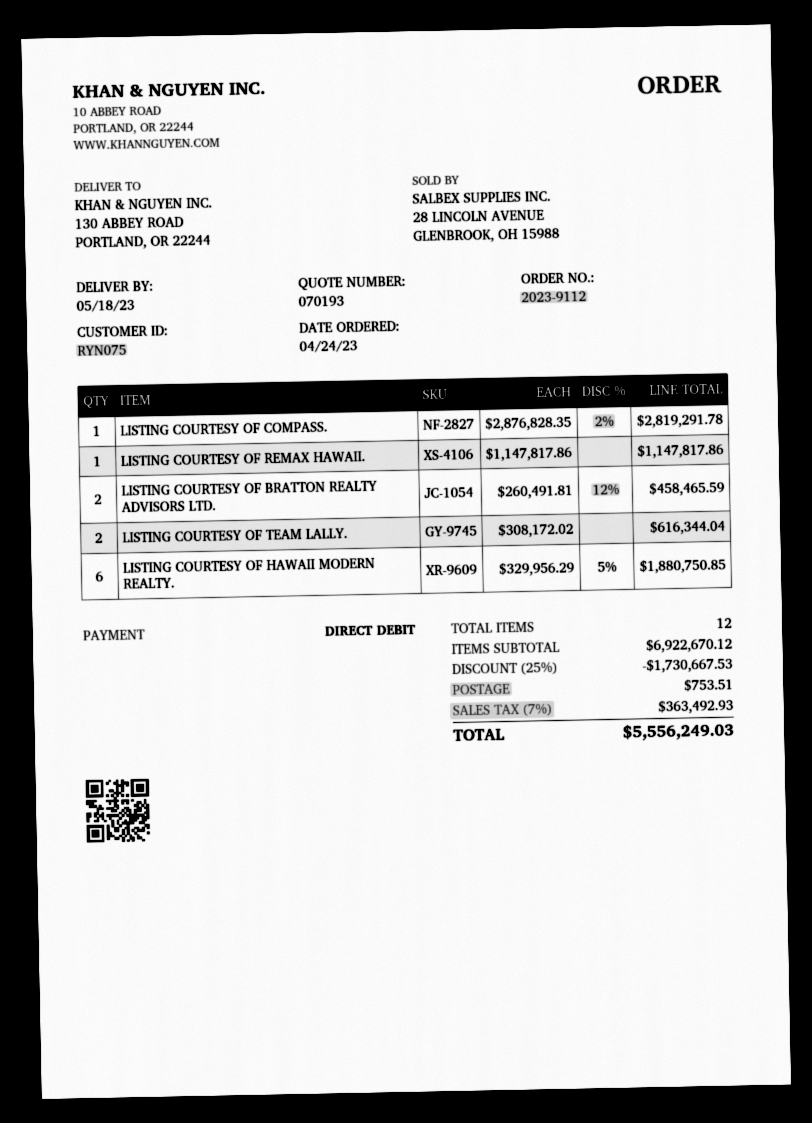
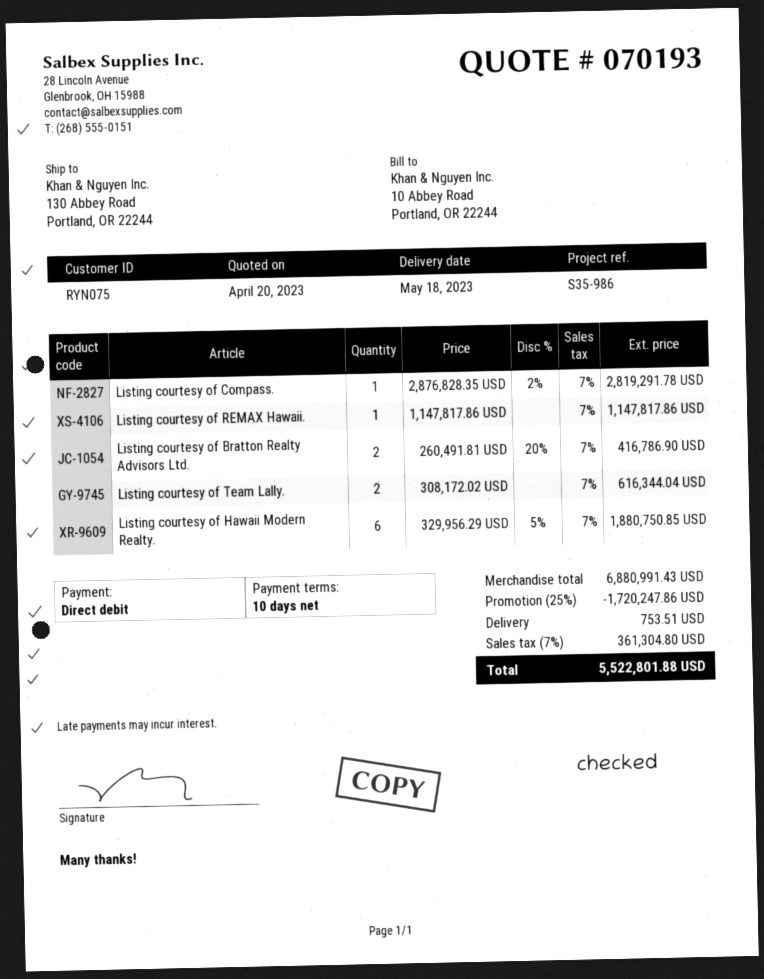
LISTING COURTESY OF BRATTON REALTY ADVISORS LTD.: 2 x 260491.81 - 12% = 458465.59 -> 2 x 260491.81 - 20% = 416786.90
subtotal: 6922670.12 -> 6880991.43
discount: 25% = 1730667.53 -> 25% = 1720247.86
tax: 7% = 363492.93 -> 7% = 361304.80
total: 5556249.03 -> 5522801.88

